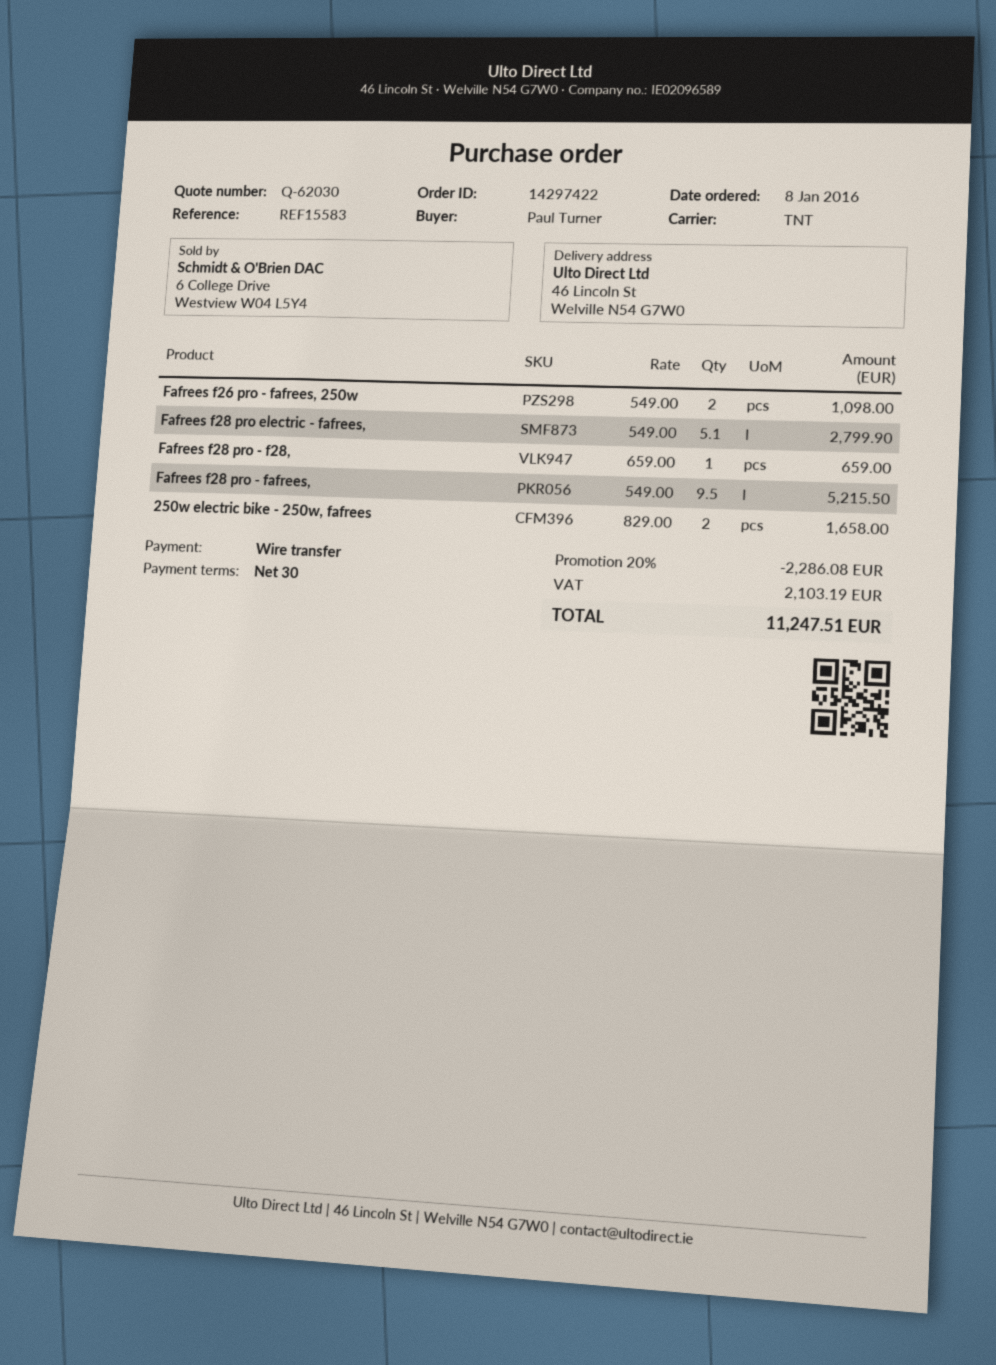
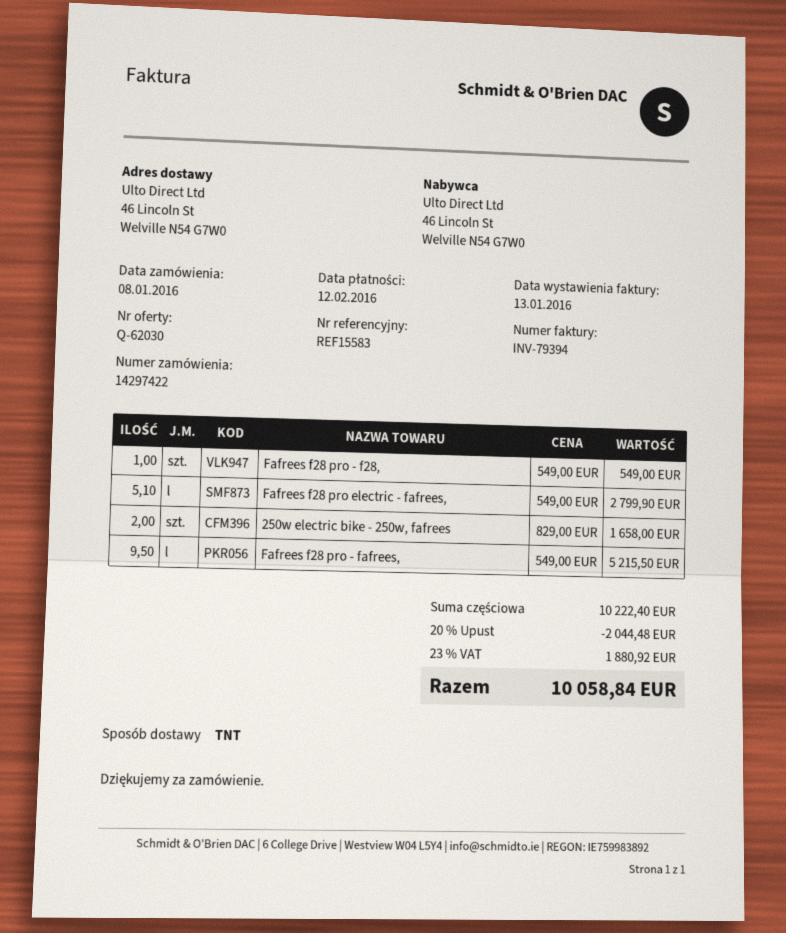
Fafrees f26 pro - fafrees, 250w: 2 x 549.00 = 1098.00 -> none
Fafrees f28 pro - f28,: 1 x 659.00 = 659.00 -> 1 x 549.00 = 549.00
discount: 20% = 2286.08 -> 20% = 2044.48
tax: 2103.19 -> 1880.92
total: 11247.51 -> 10058.84

